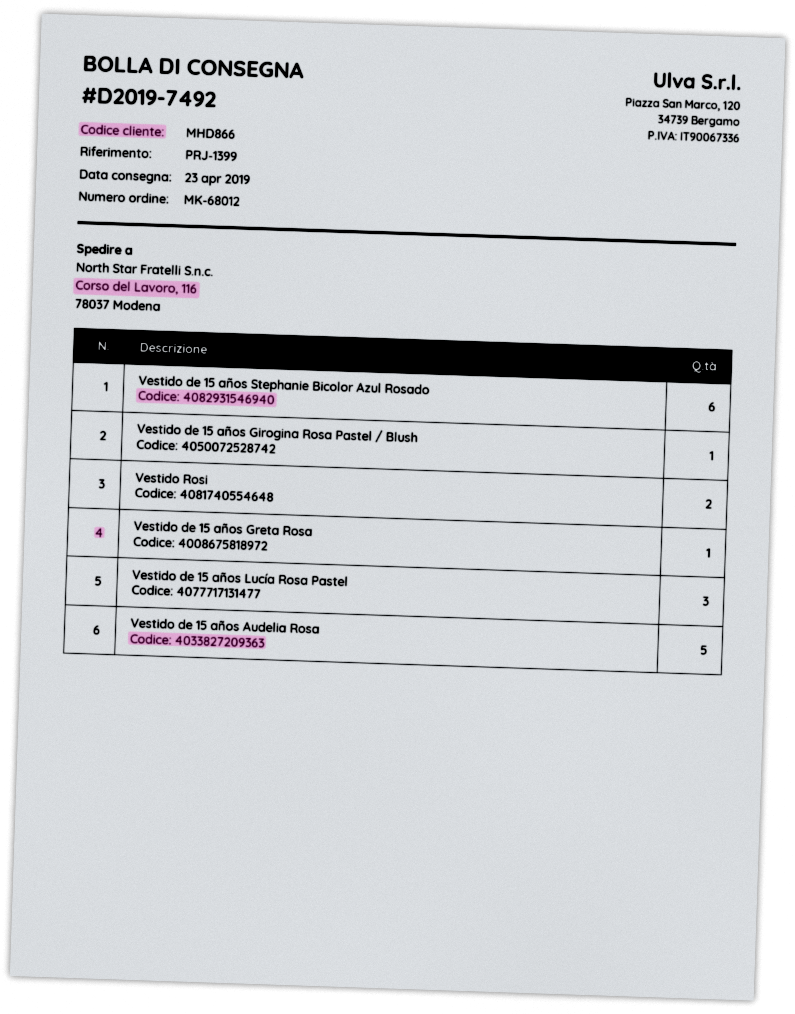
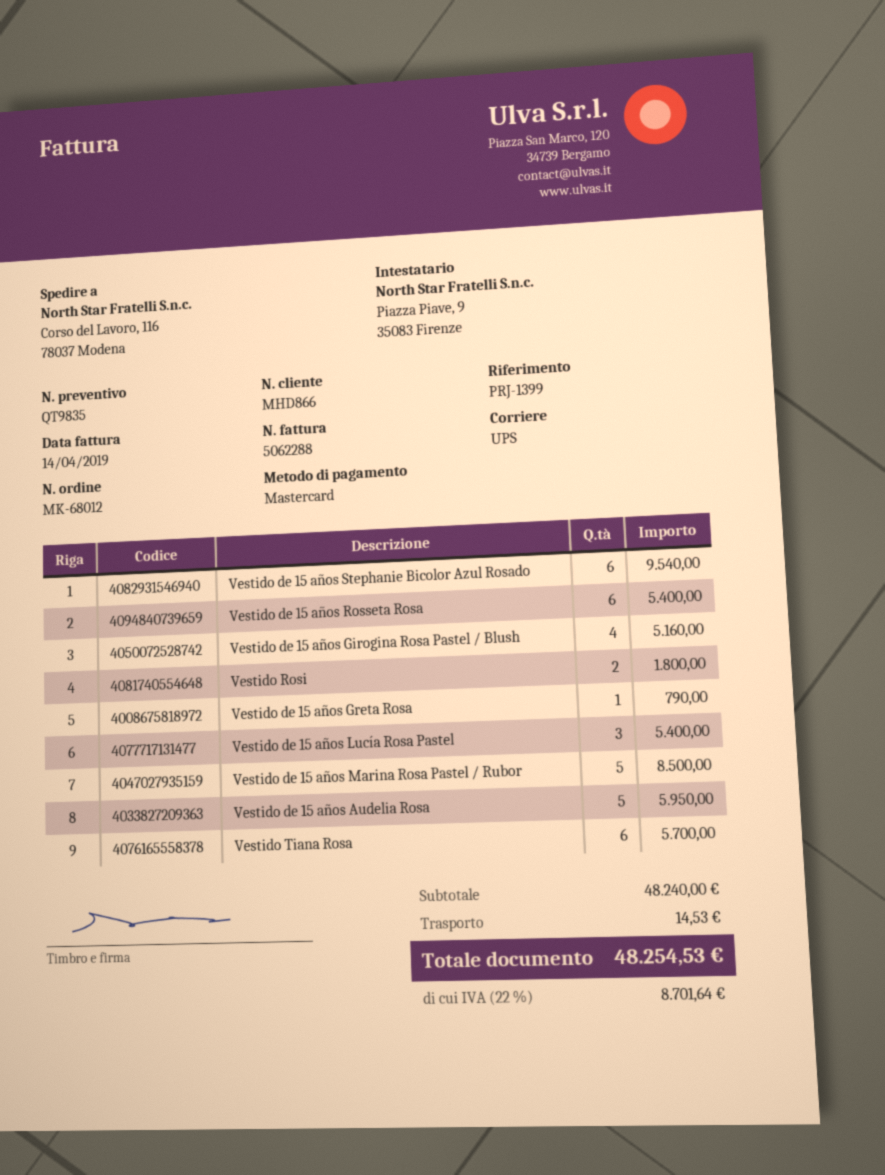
Vestido de 15 años Girogina Rosa Pastel / Blush: 1 -> 4
Vestido de 15 años Rosseta Rosa: none -> 6
Vestido de 15 años Marina Rosa Pastel / Rubor: none -> 5
Vestido Tiana Rosa: none -> 6

